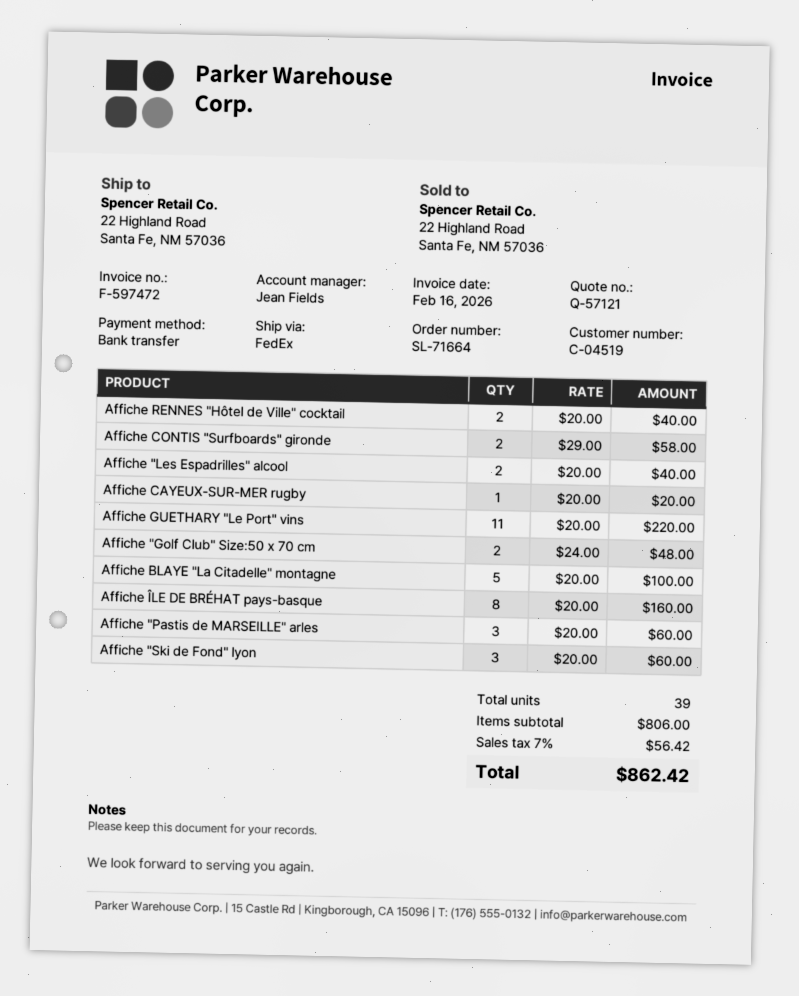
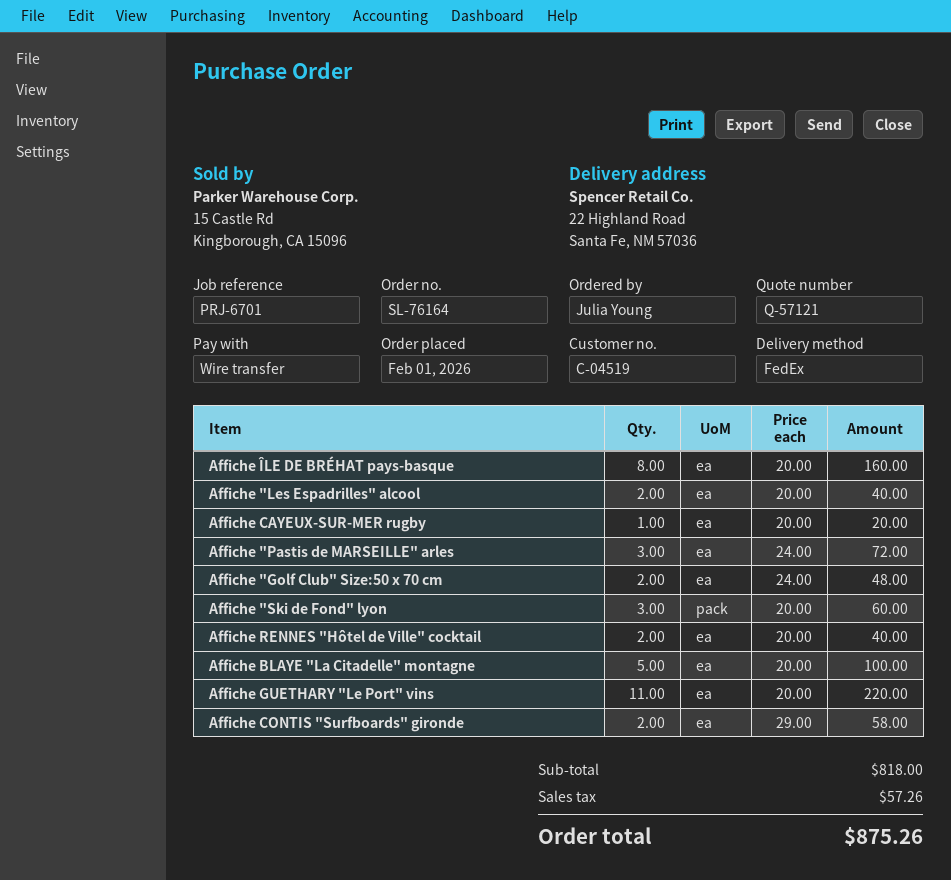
order number: SL-71664 -> SL-76164
Affiche "Pastis de MARSEILLE" arles: 3 x 20.00 = 60.00 -> 3 x 24.00 = 72.00
subtotal: 806.00 -> 818.00
tax: 56.42 -> 57.26
total: 862.42 -> 875.26

